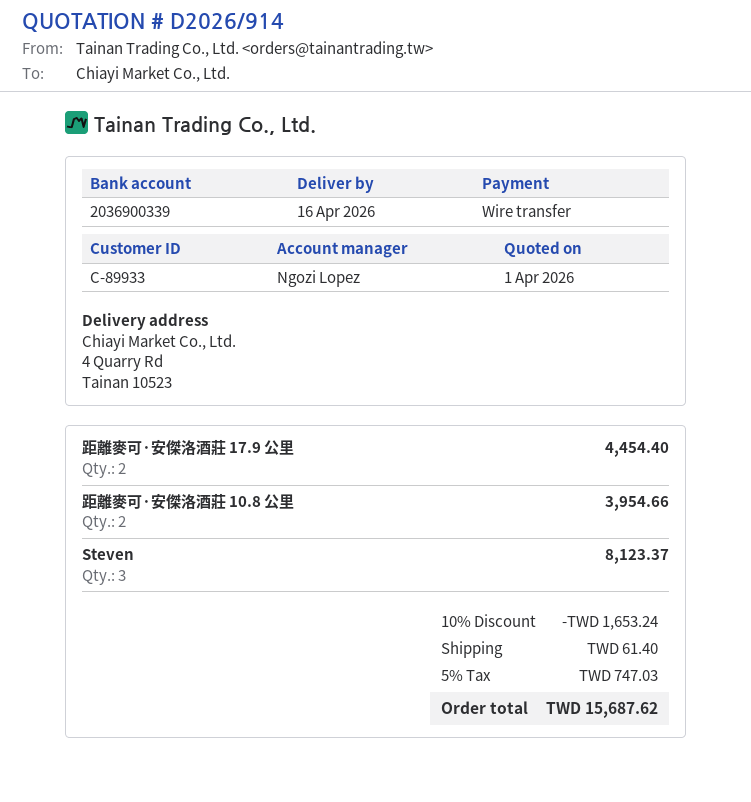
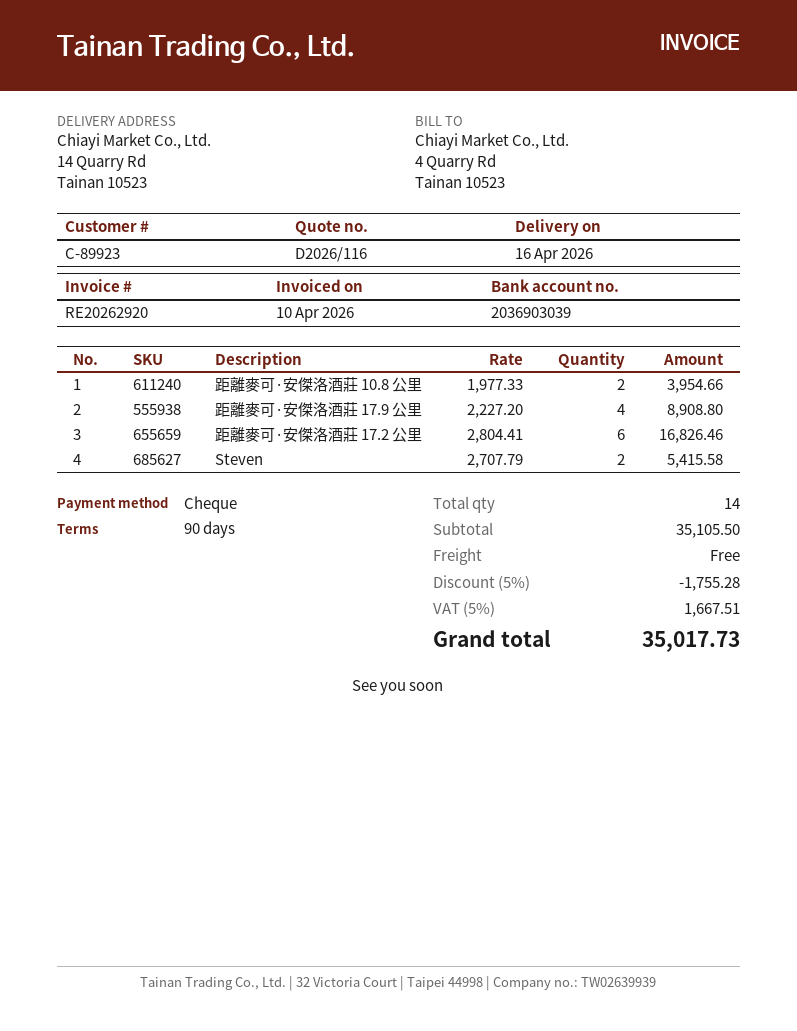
quote number: D2026/914 -> D2026/116
customer number: C-89933 -> C-89923
payment method: bank transfer -> cheque
bank account: 2036900339 -> 2036903039
ship to: 4 Quarry Rd, Tainan 10523 -> 14 Quarry Rd, Tainan 10523
距離麥可·安傑洛酒莊 17.9 公里: 2 for 4454.40 -> 4 for 8908.80
Steven: 3 for 8123.37 -> 2 for 5415.58
距離麥可·安傑洛酒莊 17.2 公里: none -> 6 for 16826.46
discount: 10% = 1653.24 -> 5% = 1755.28
shipping: 61.40 -> 0.00
tax: 5% = 747.03 -> 5% = 1667.51
total: 15687.62 -> 35017.73

